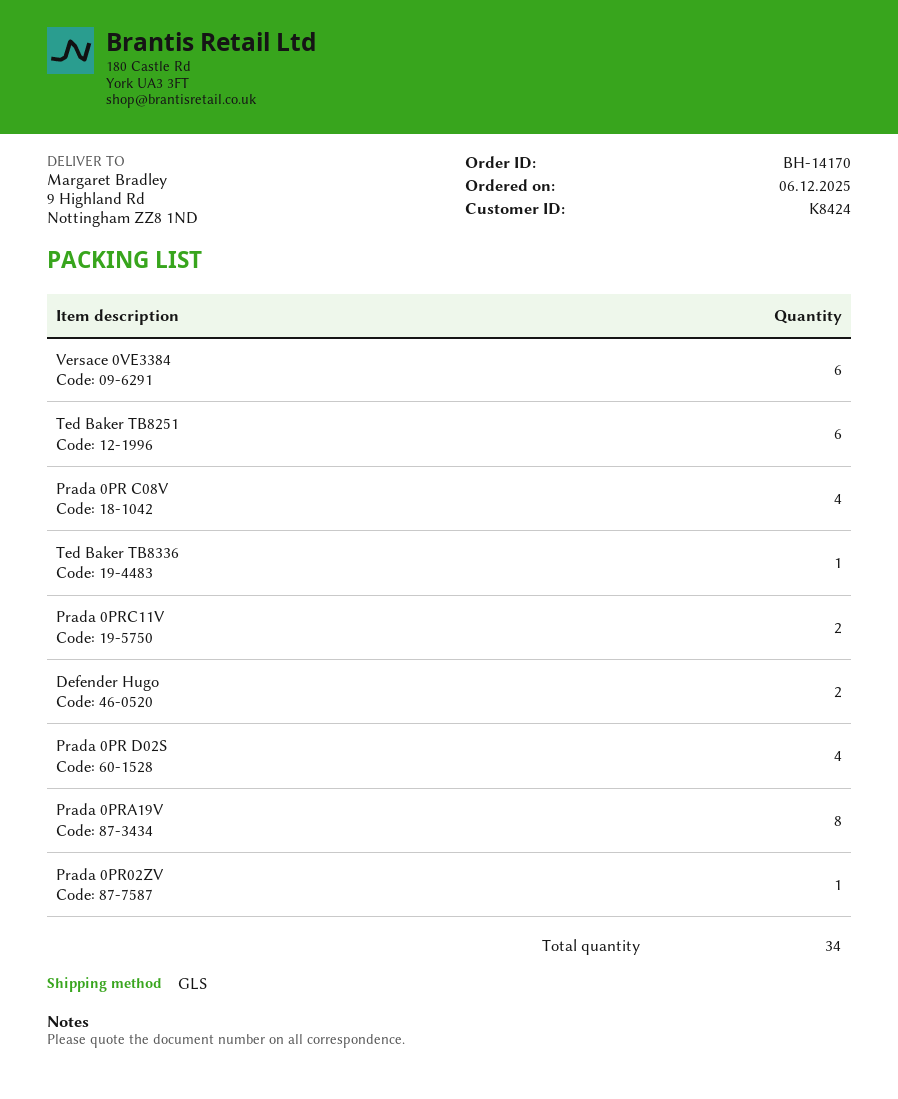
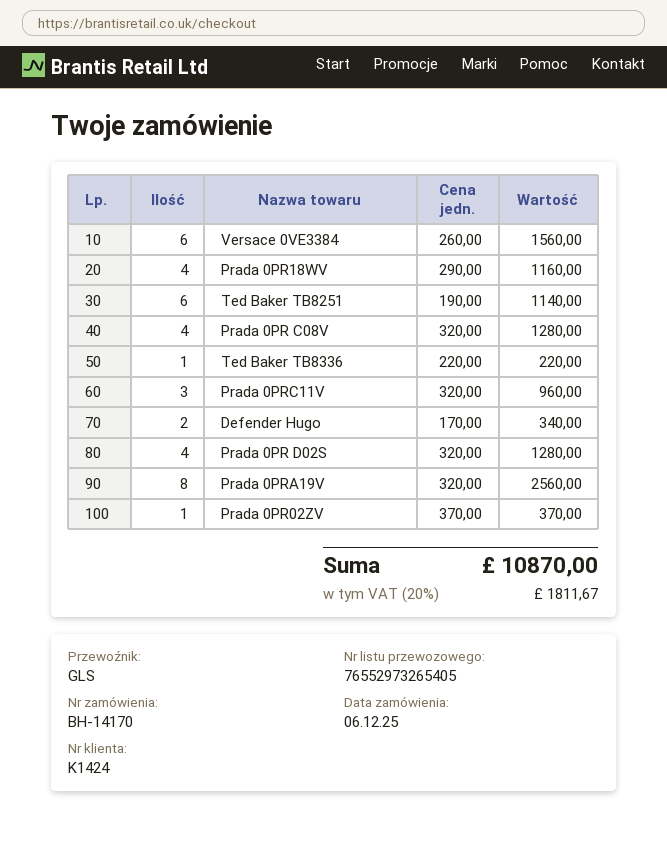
customer number: K8424 -> K1424
Prada 0PRC11V: 2 -> 3
Prada 0PR18WV: none -> 4

